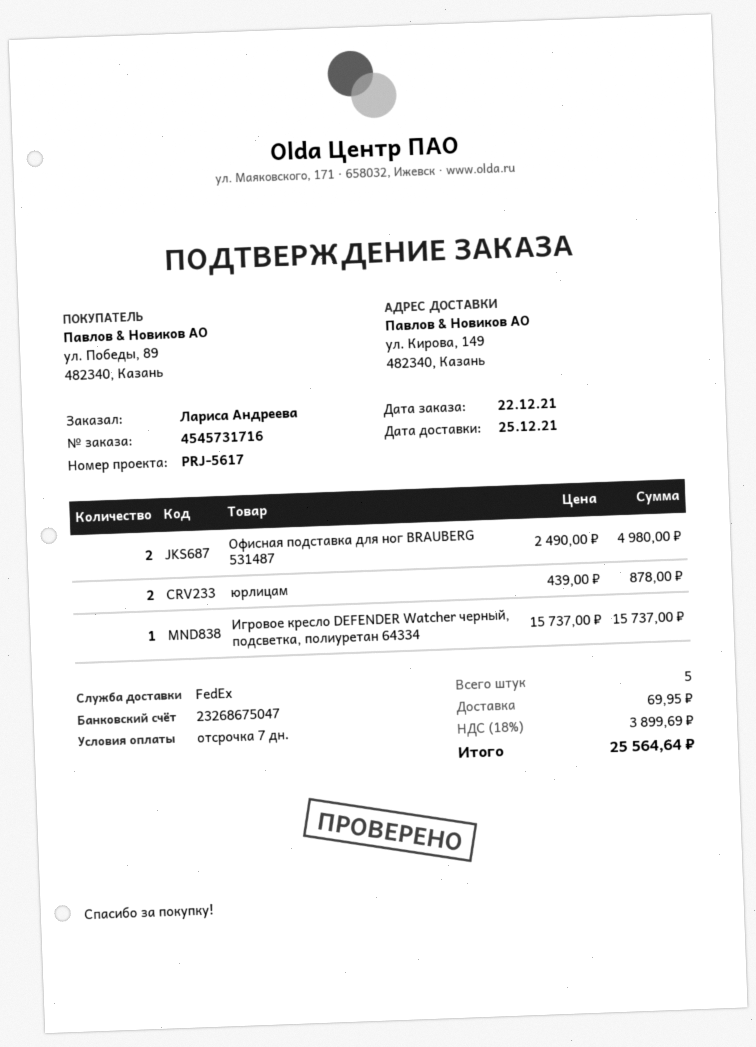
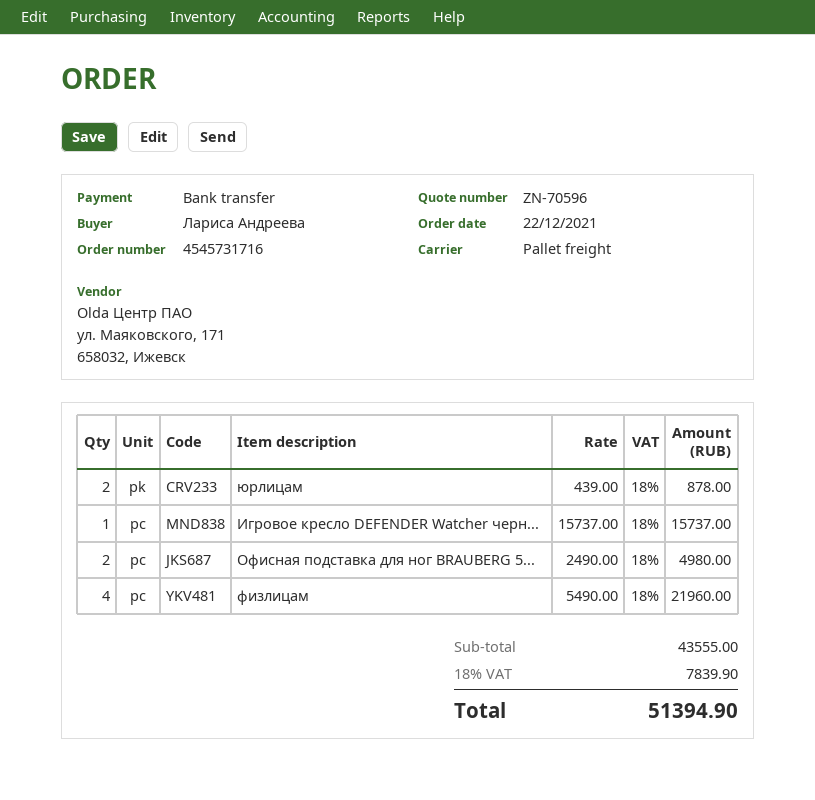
shipping method: FedEx -> pallet freight
физлицам: none -> 4 x 5490.00 = 21960.00
shipping: 69.95 -> none
tax: 18% = 3899.69 -> 18% = 7839.90
total: 25564.64 -> 51394.90

